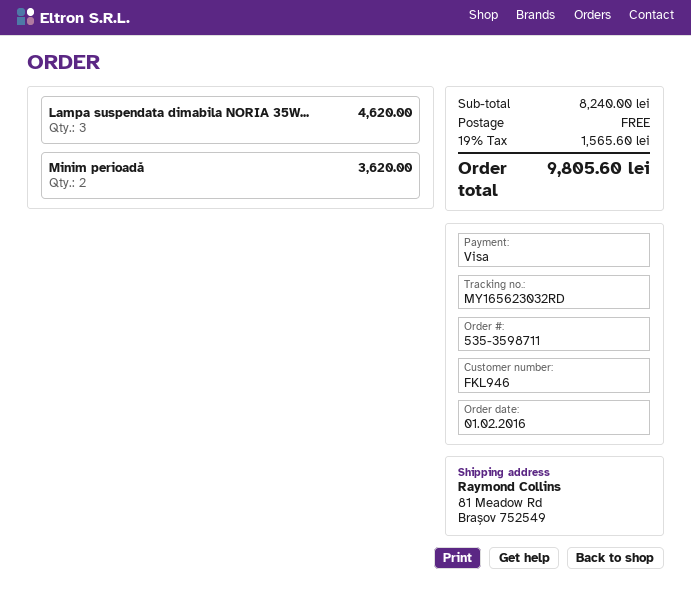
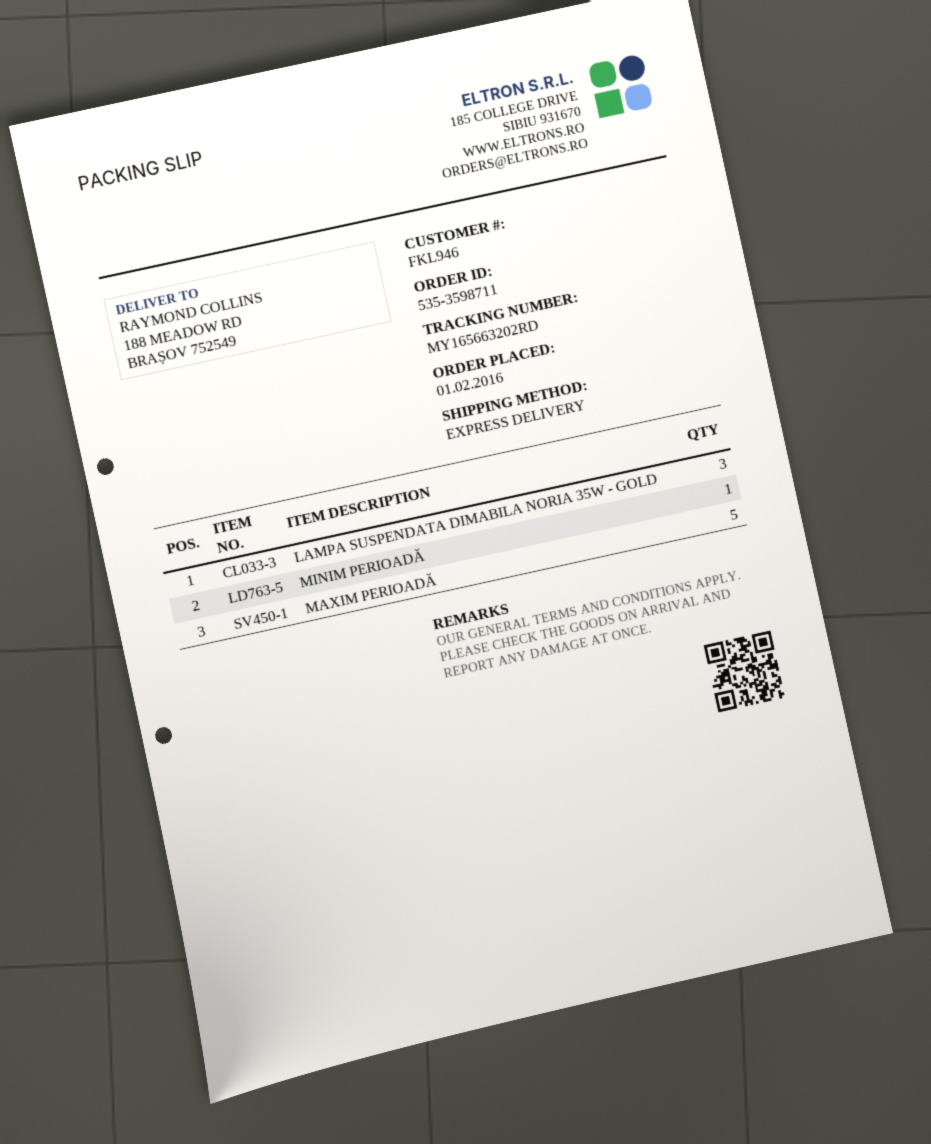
tracking number: MY165623032RD -> MY165663202RD
ship to: 81 Meadow Rd, Brașov 752549 -> 188 MEADOW RD, BRAȘOV 752549
Minim perioadă: 2 -> 1
MAXIM PERIOADĂ: none -> 5

